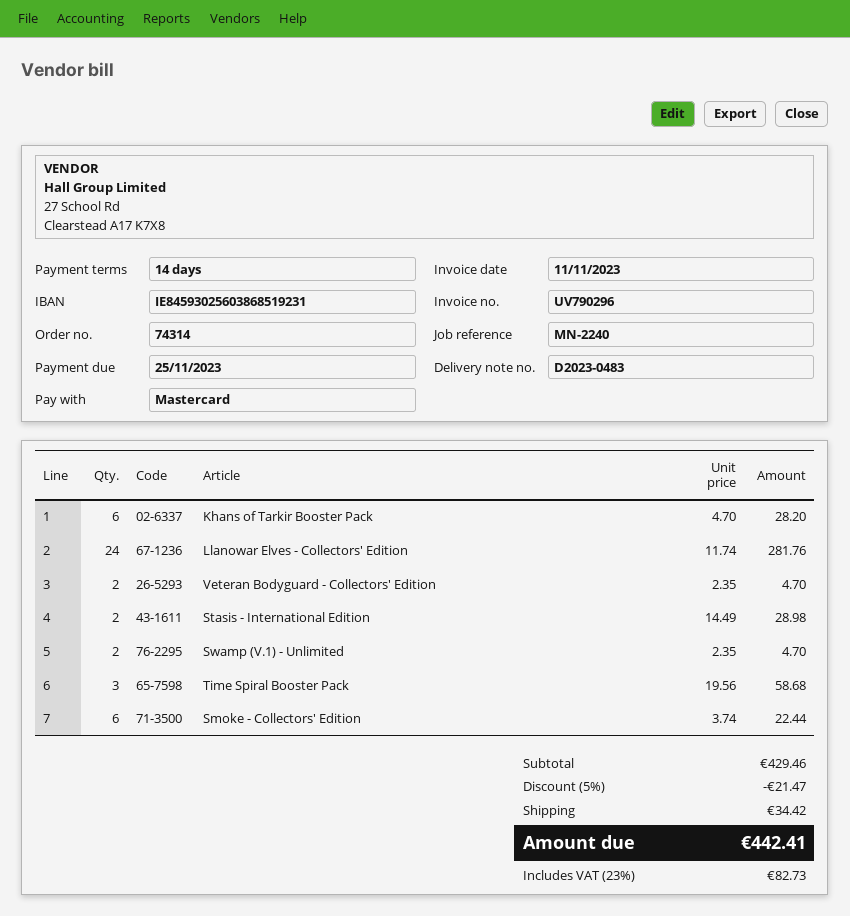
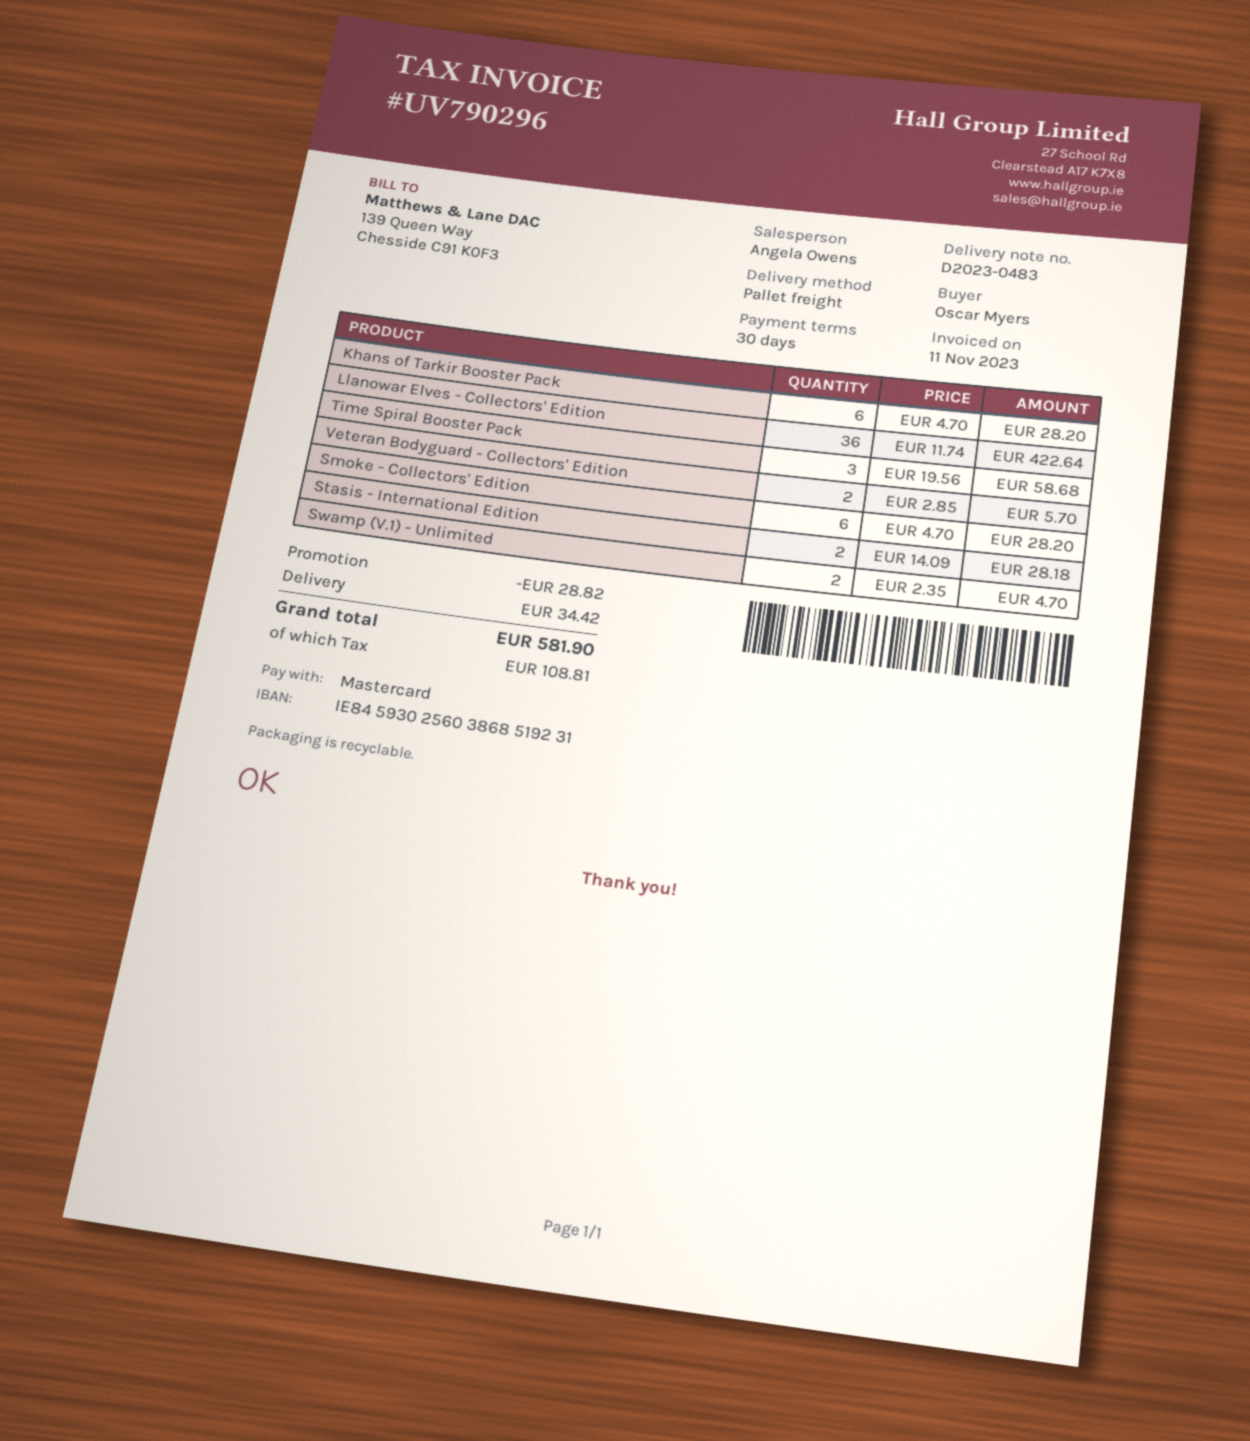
payment terms: 14 days -> 30 days
Llanowar Elves - Collectors' Edition: 24 x 11.74 = 281.76 -> 36 x 11.74 = 422.64
Veteran Bodyguard - Collectors' Edition: 2 x 2.35 = 4.70 -> 2 x 2.85 = 5.70
Stasis - International Edition: 2 x 14.49 = 28.98 -> 2 x 14.09 = 28.18
Smoke - Collectors' Edition: 6 x 3.74 = 22.44 -> 6 x 4.70 = 28.20
discount: 21.47 -> 28.82
tax: 82.73 -> 108.81
total: 442.41 -> 581.90

